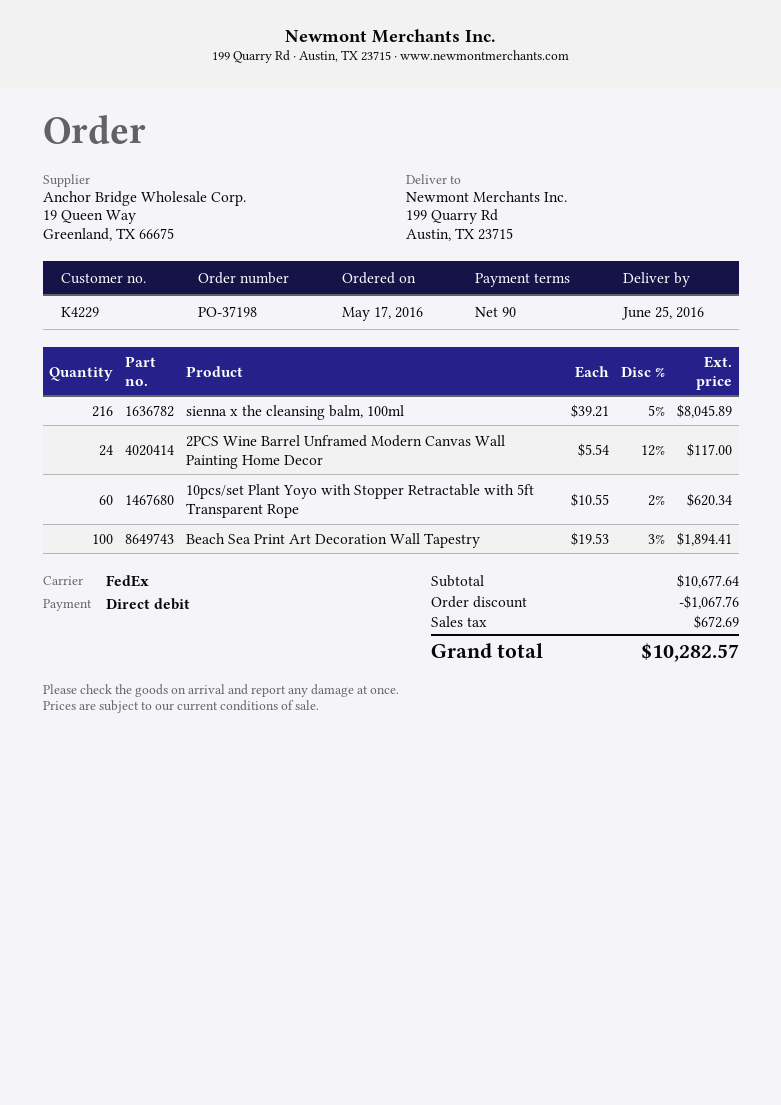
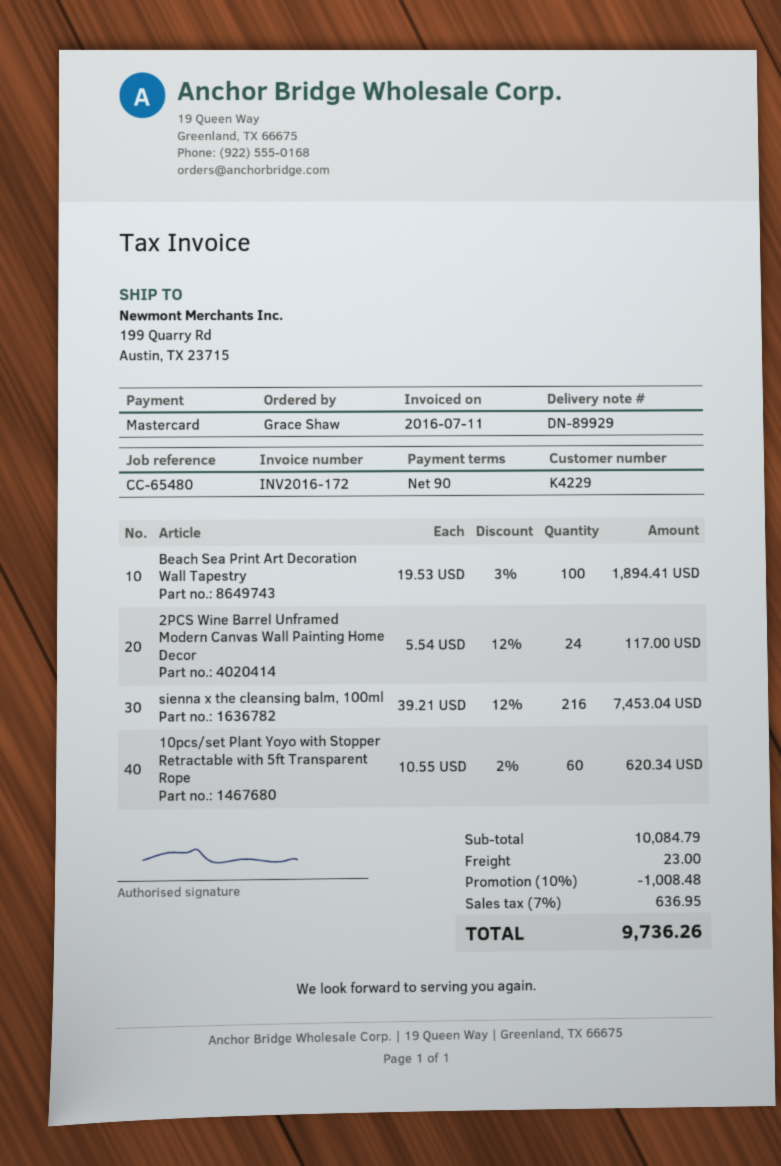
payment method: direct debit -> Mastercard
sienna x the cleansing balm, 100ml: 216 x 39.21 - 5% = 8045.89 -> 216 x 39.21 - 12% = 7453.04
subtotal: 10677.64 -> 10084.79
discount: 1067.76 -> 1008.48
shipping: none -> 23.00
tax: 672.69 -> 636.95
total: 10282.57 -> 9736.26

